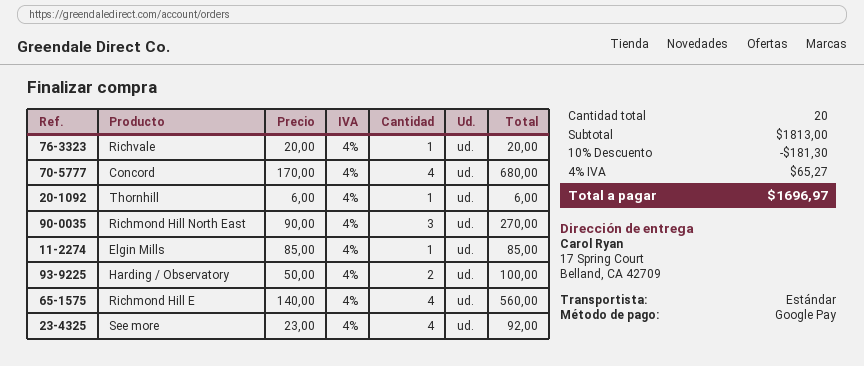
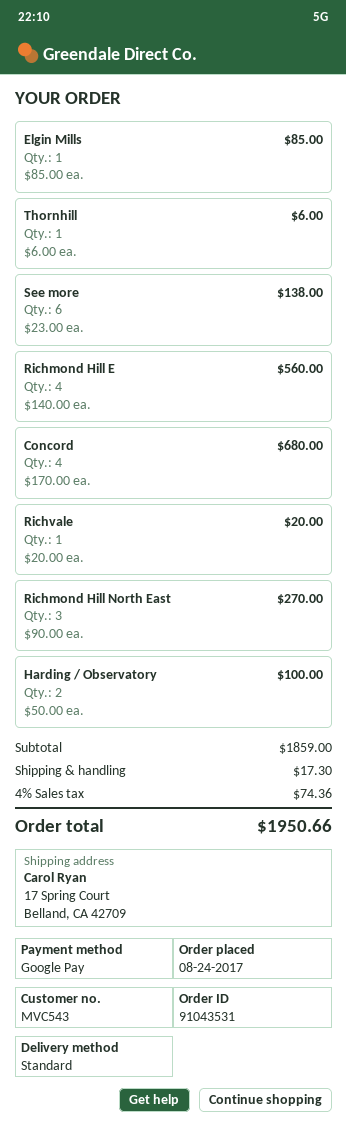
See more: 4 x 23.00 = 92.00 -> 6 x 23.00 = 138.00
subtotal: 1813.00 -> 1859.00
discount: 10% = 181.30 -> none
shipping: none -> 17.30
tax: 4% = 65.27 -> 4% = 74.36
total: 1696.97 -> 1950.66

